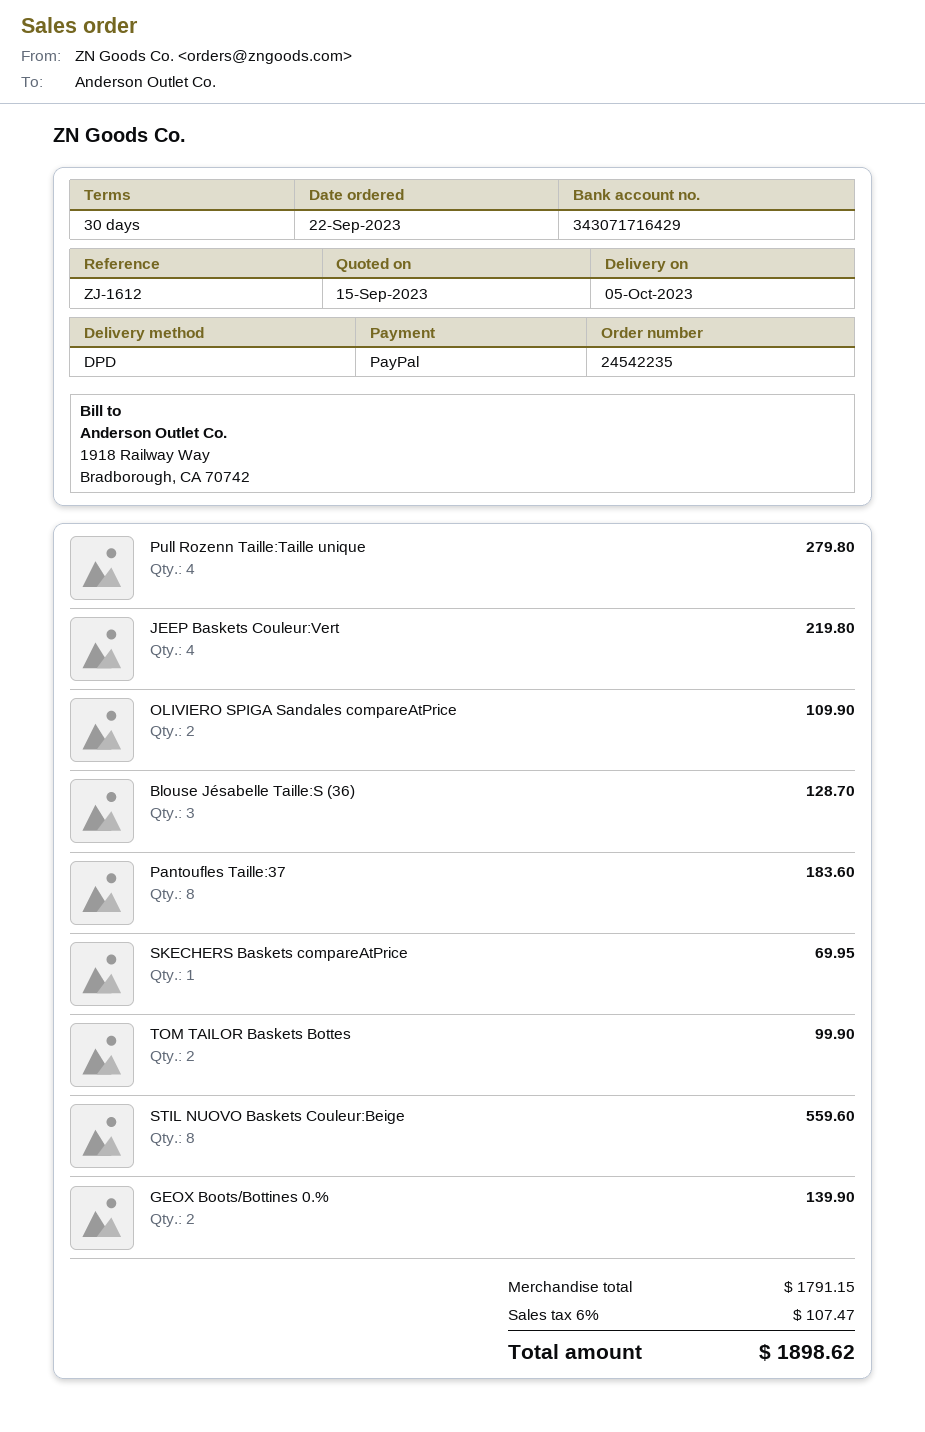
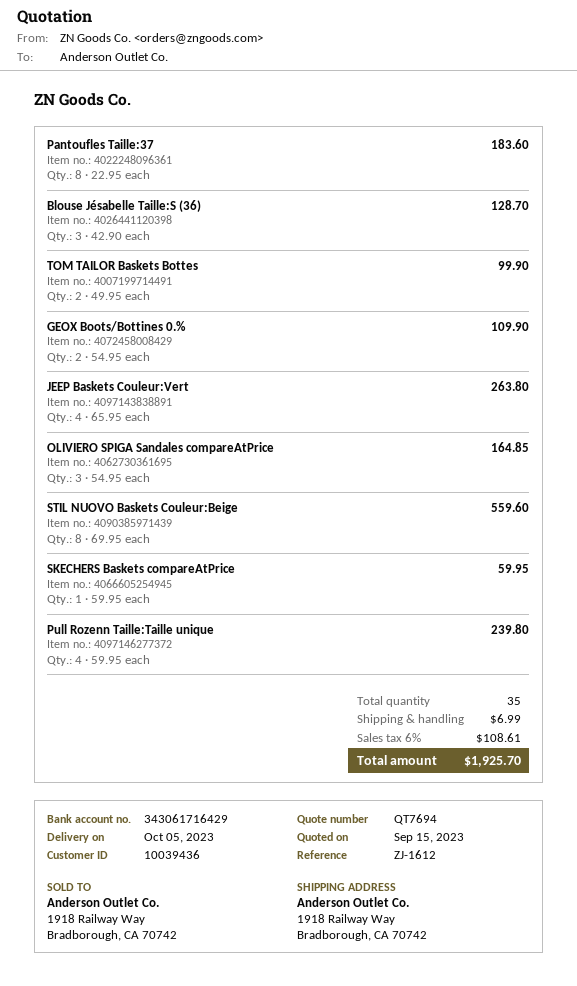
bank account: 343071716429 -> 343061716429
Pull Rozenn Taille:Taille unique: 4 for 279.80 -> 4 for 239.80
JEEP Baskets Couleur:Vert: 4 for 219.80 -> 4 for 263.80
OLIVIERO SPIGA Sandales compareAtPrice: 2 for 109.90 -> 3 for 164.85
SKECHERS Baskets compareAtPrice: 1 for 69.95 -> 1 for 59.95
GEOX Boots/Bottines 0.%: 2 for 139.90 -> 2 for 109.90
shipping: none -> 6.99
tax: 6% = 107.47 -> 6% = 108.61
total: 1898.62 -> 1925.70

